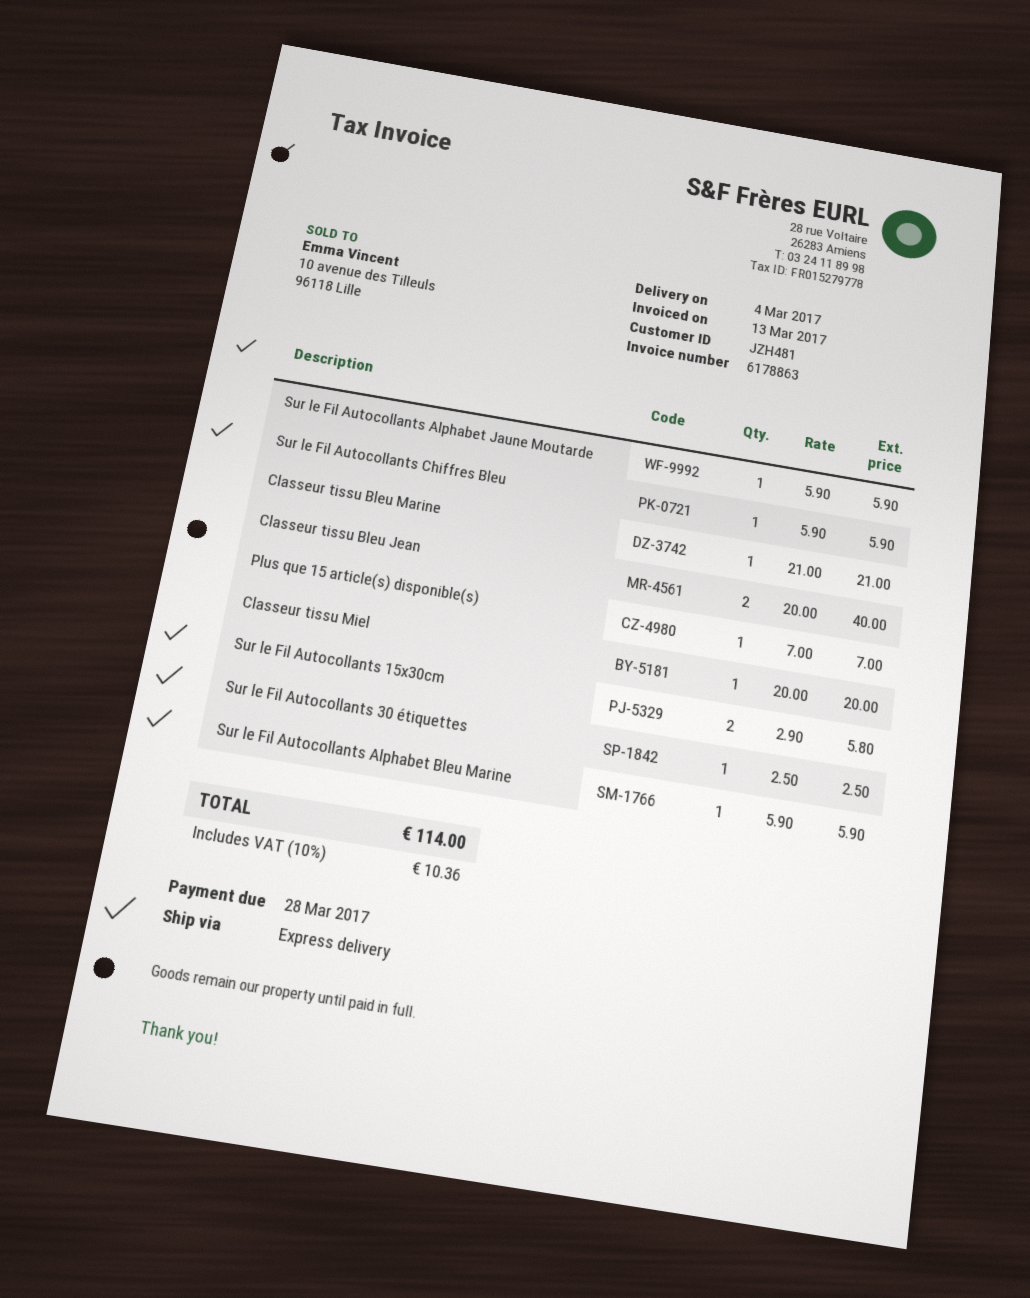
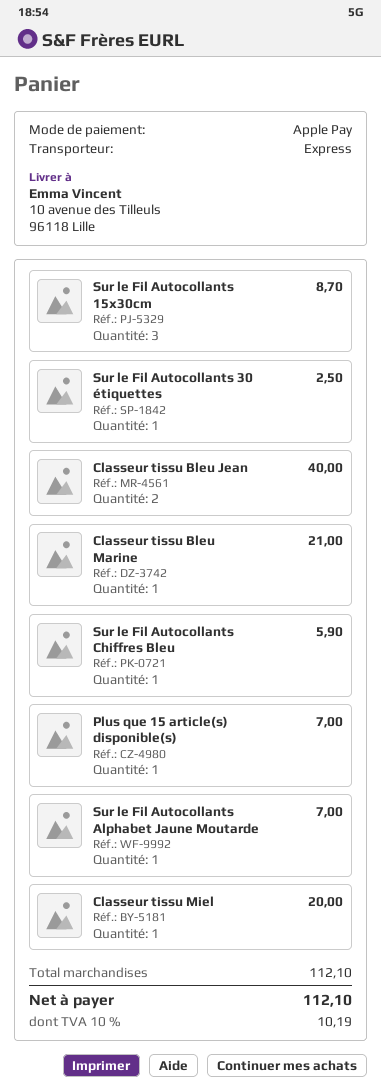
Sur le Fil Autocollants Alphabet Jaune Moutarde: 1 for 5.90 -> 1 for 7.00
Sur le Fil Autocollants 15x30cm: 2 for 5.80 -> 3 for 8.70
Sur le Fil Autocollants Alphabet Bleu Marine: 1 for 5.90 -> none
tax: 10% = 10.36 -> 10% = 10.19
total: 114.00 -> 112.10

